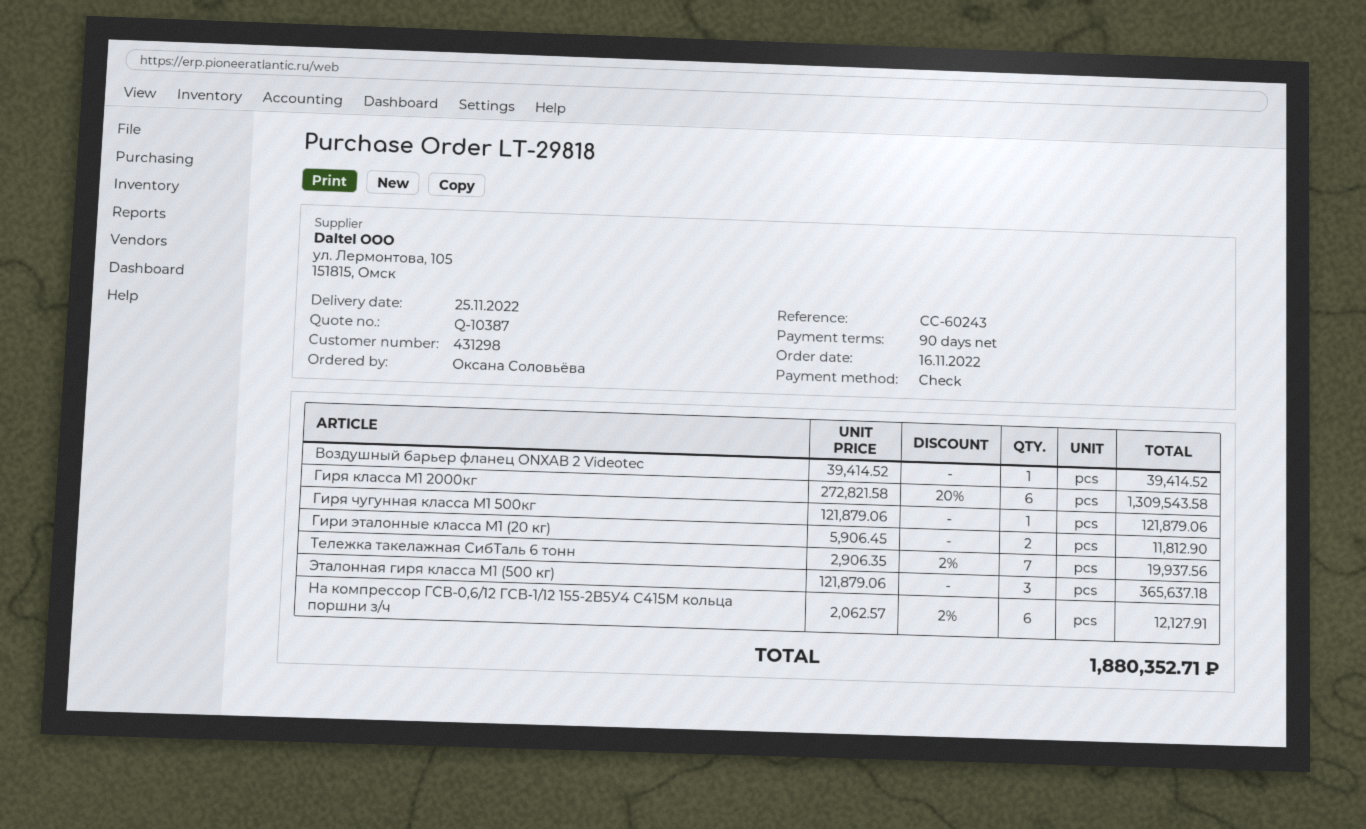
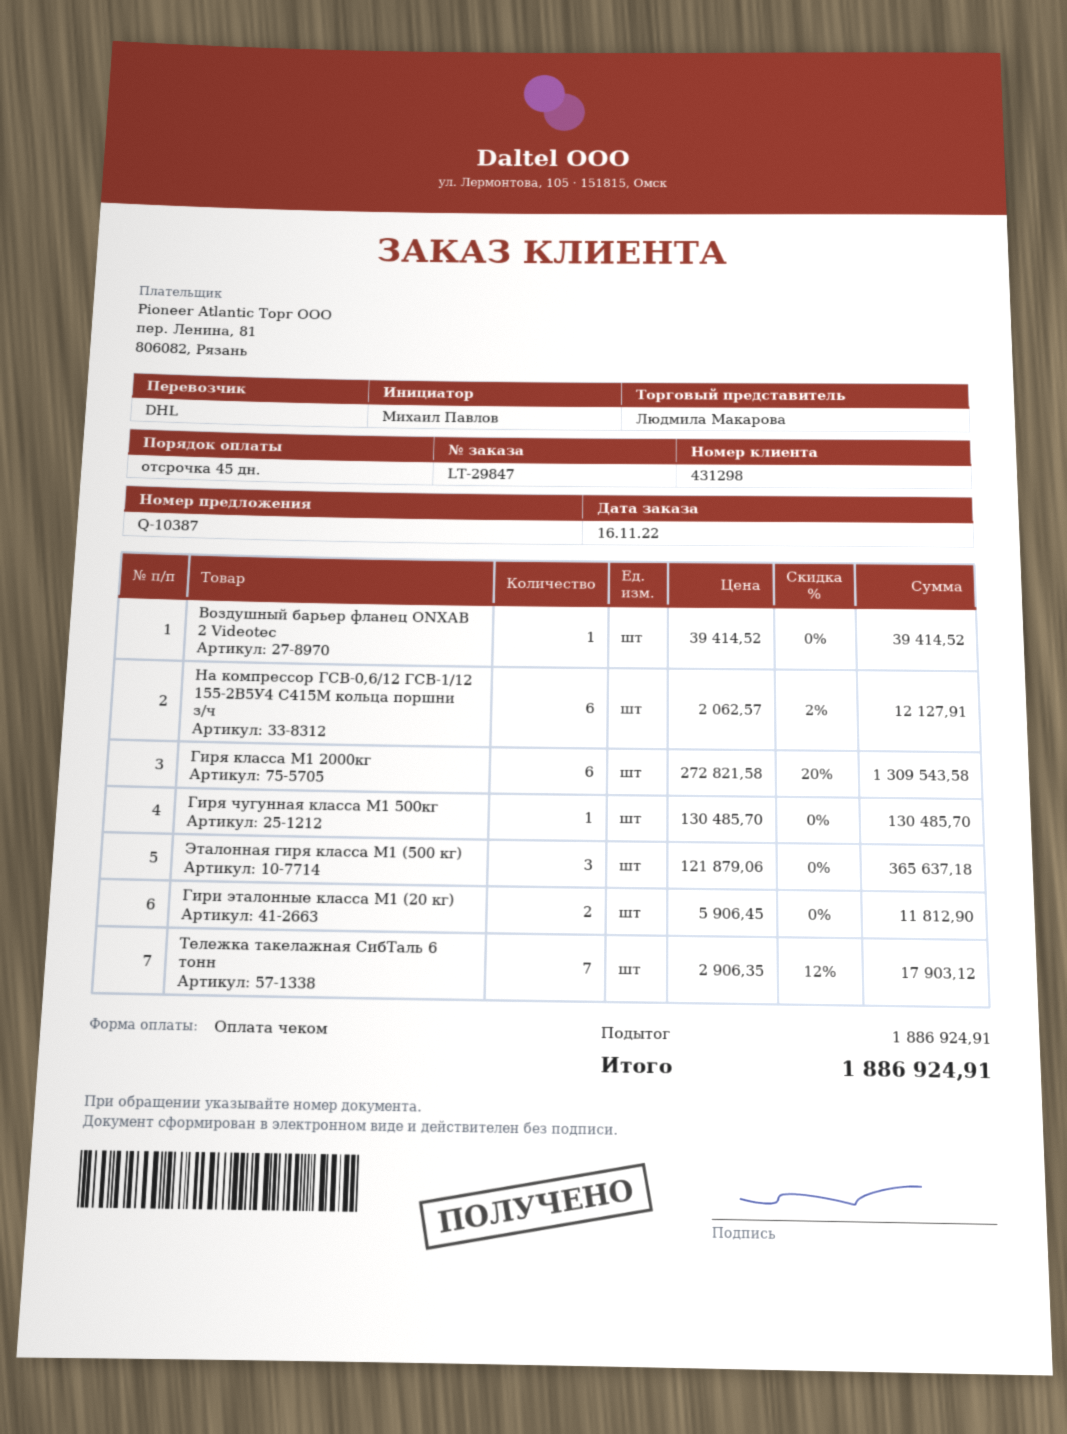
order number: LT-29818 -> LT-29847
payment terms: 90 days -> 45 days
ordered by: Оксана Соловьёва -> Михаил Павлов
Гиря чугунная класса М1 500кг: 1 x 121879.06 = 121879.06 -> 1 x 130485.70 = 130485.70
Тележка такелажная СибТаль 6 тонн: 7 x 2906.35 - 2% = 19937.56 -> 7 x 2906.35 - 12% = 17903.12
total: 1880352.71 -> 1886924.91

